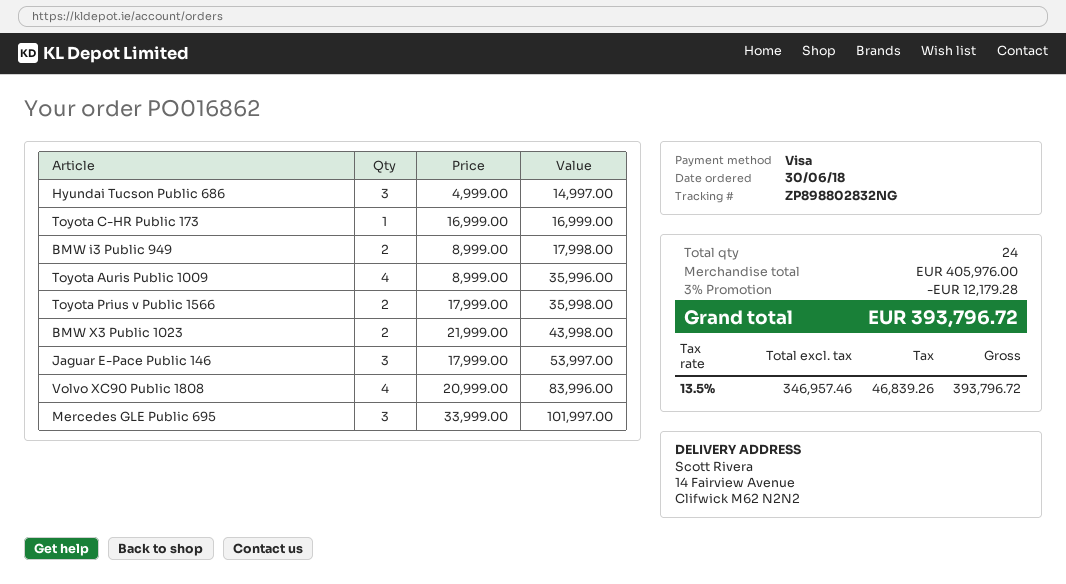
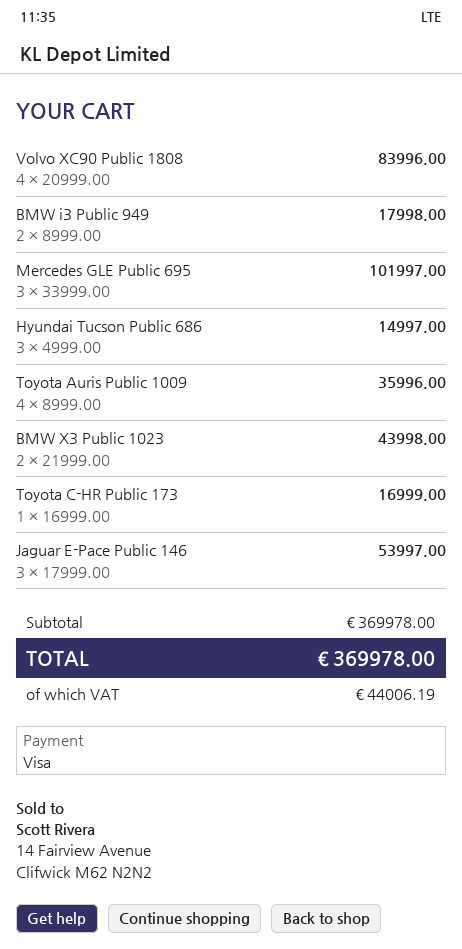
Toyota Prius v Public 1566: 2 x 17999.00 = 35998.00 -> none
subtotal: 405976.00 -> 369978.00
discount: 3% = 12179.28 -> none
tax: 46839.26 -> 44006.19
total: 393796.72 -> 369978.00

